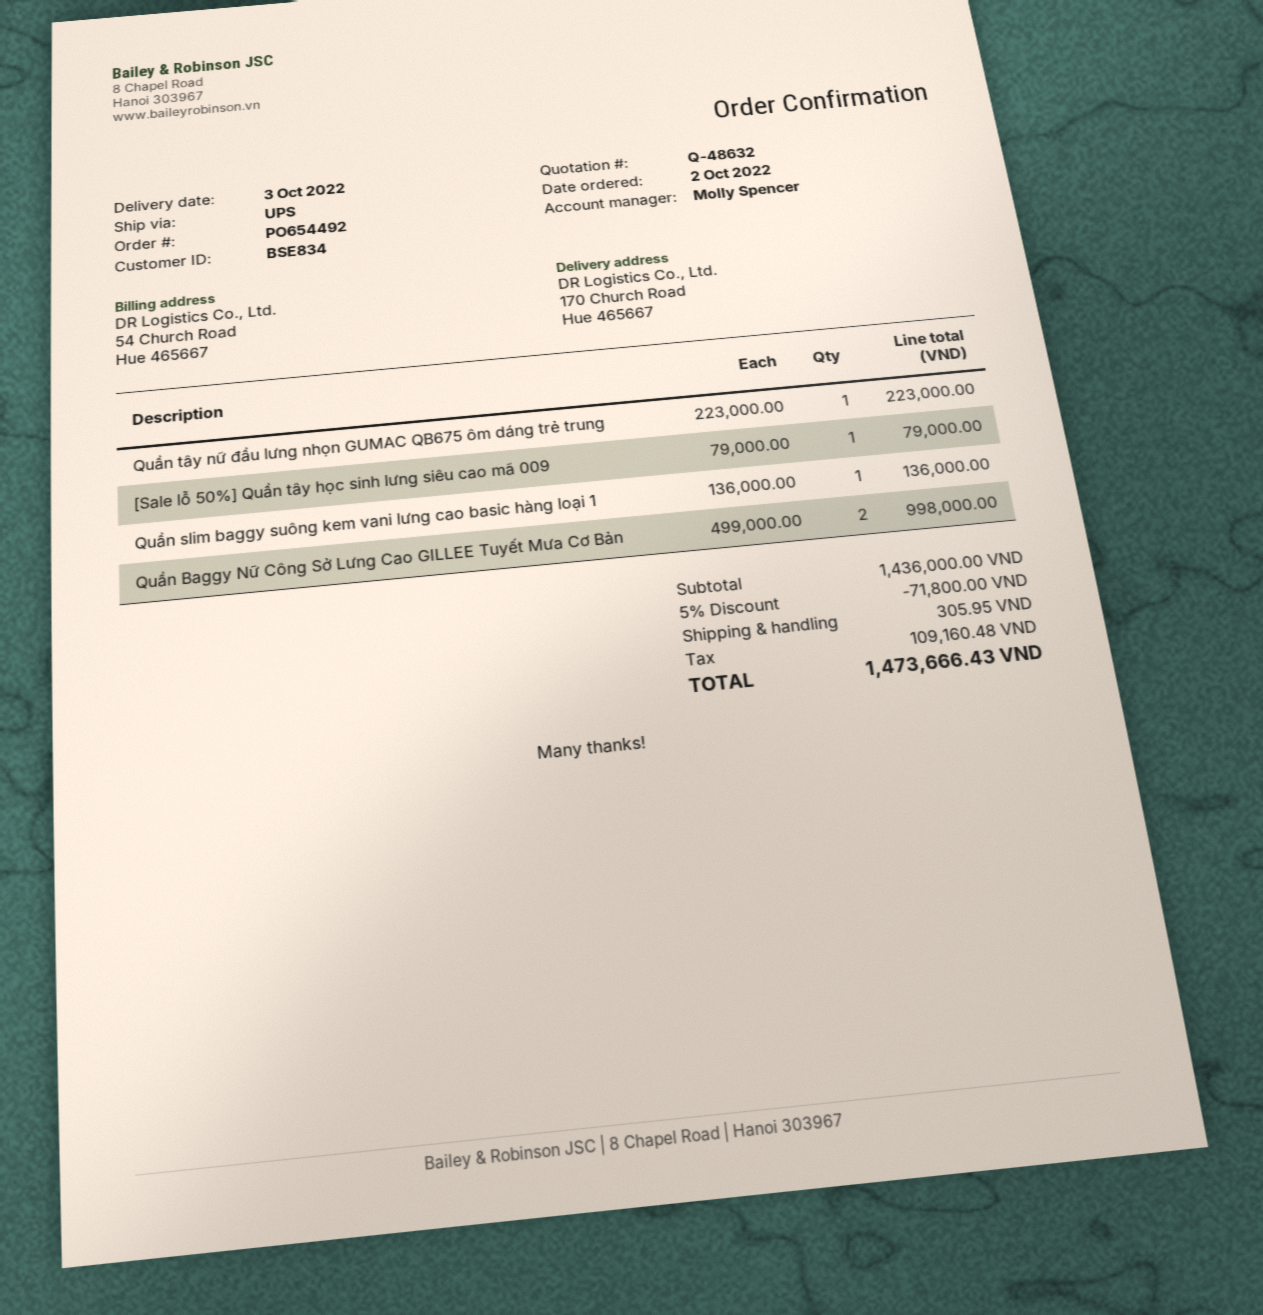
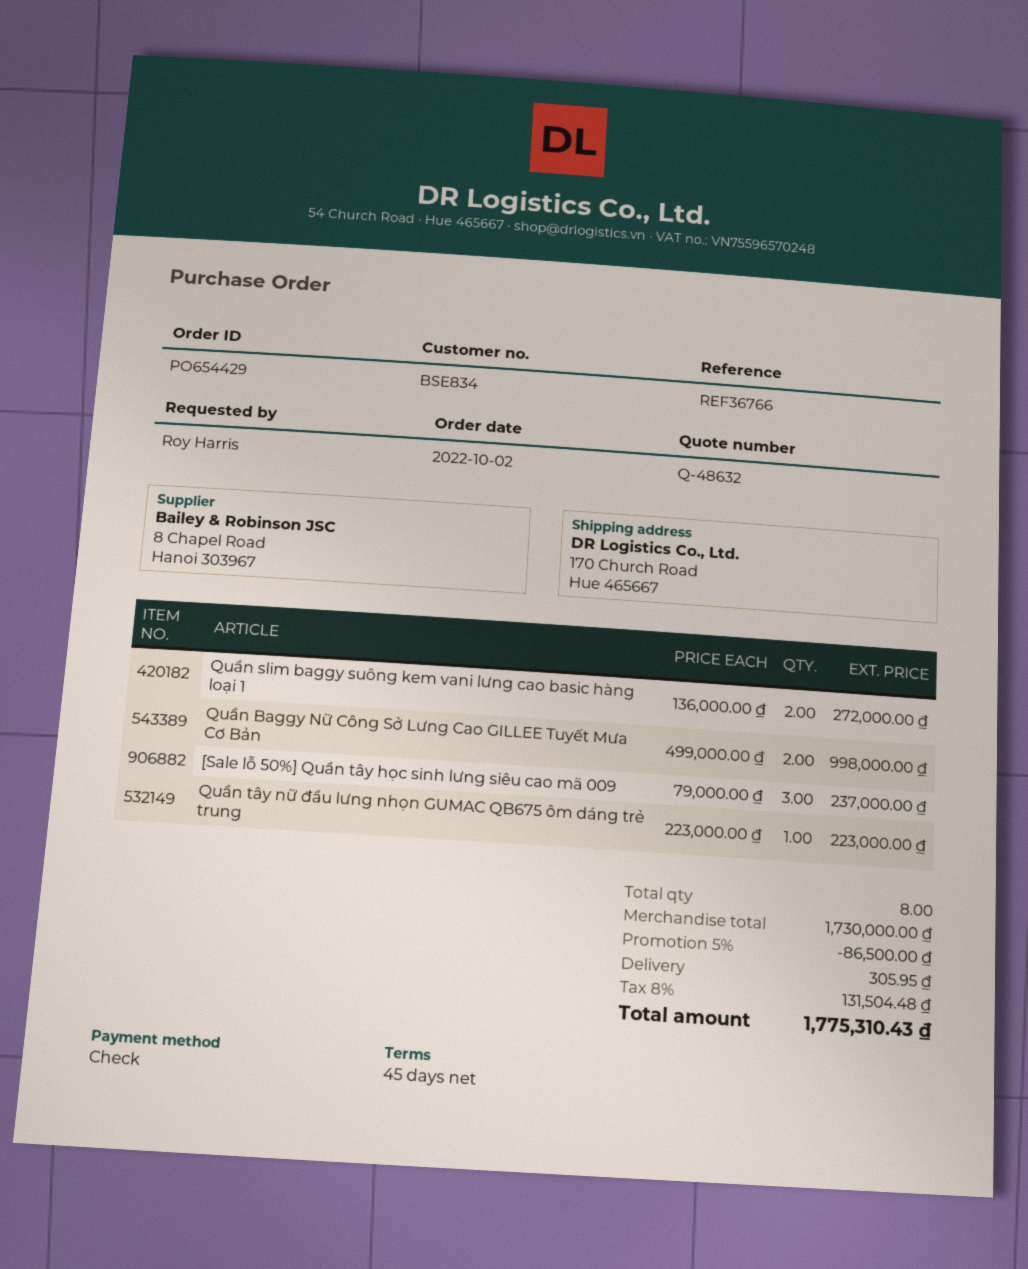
order number: PO654492 -> PO654429
[Sale lỗ 50%] Quần tây học sinh lưng siêu cao mã 009: 1 x 79000.00 = 79000.00 -> 3 x 79000.00 = 237000.00
Quần slim baggy suông kem vani lưng cao basic hàng loại 1: 1 x 136000.00 = 136000.00 -> 2 x 136000.00 = 272000.00
subtotal: 1436000.00 -> 1730000.00
discount: 5% = 71800.00 -> 5% = 86500.00
tax: 109160.48 -> 131504.48
total: 1473666.43 -> 1775310.43

